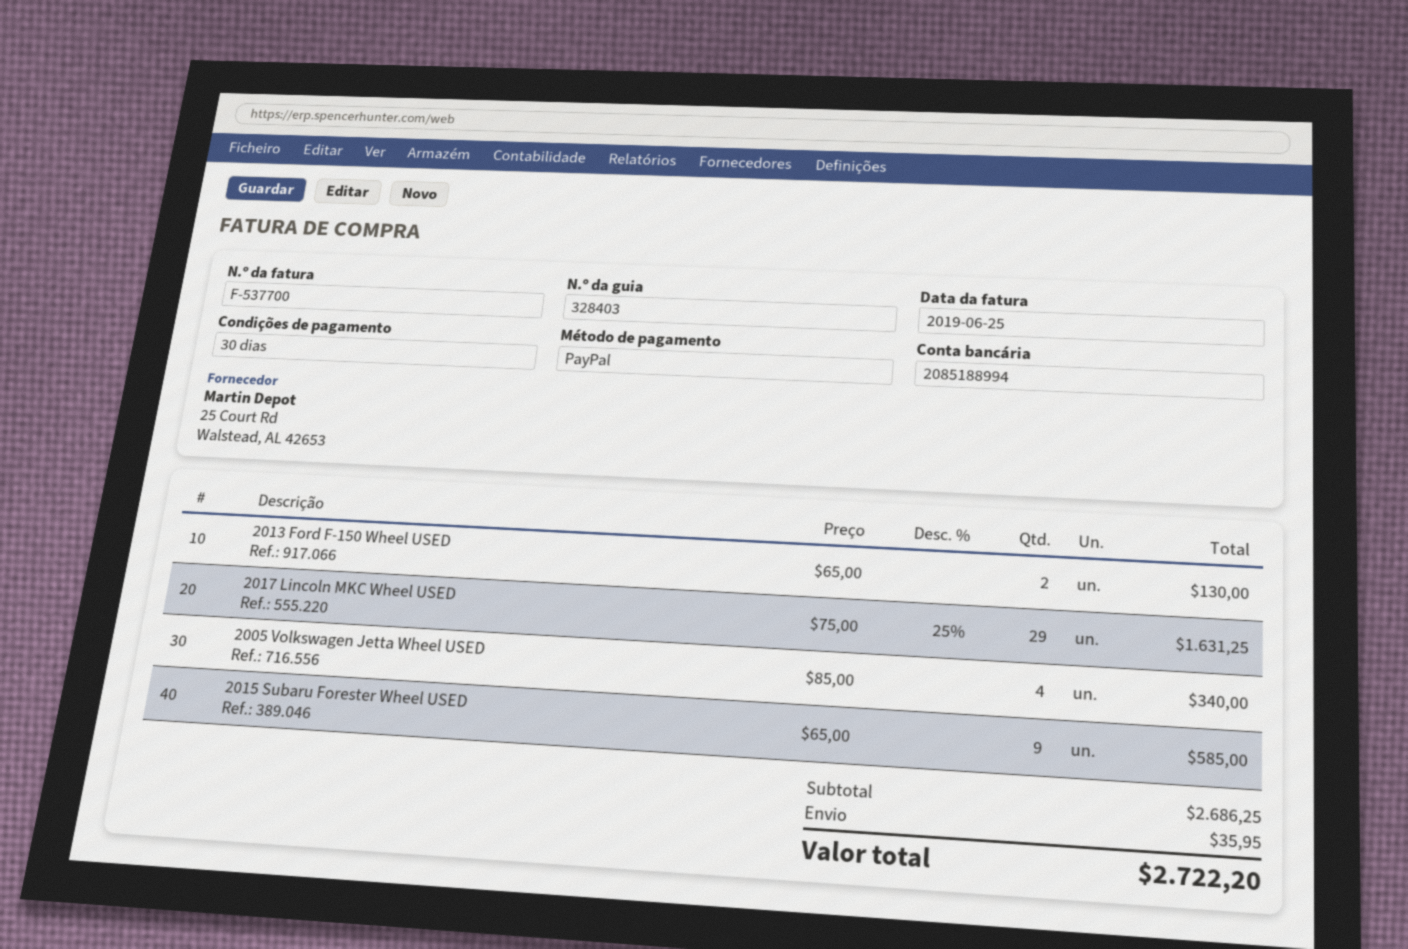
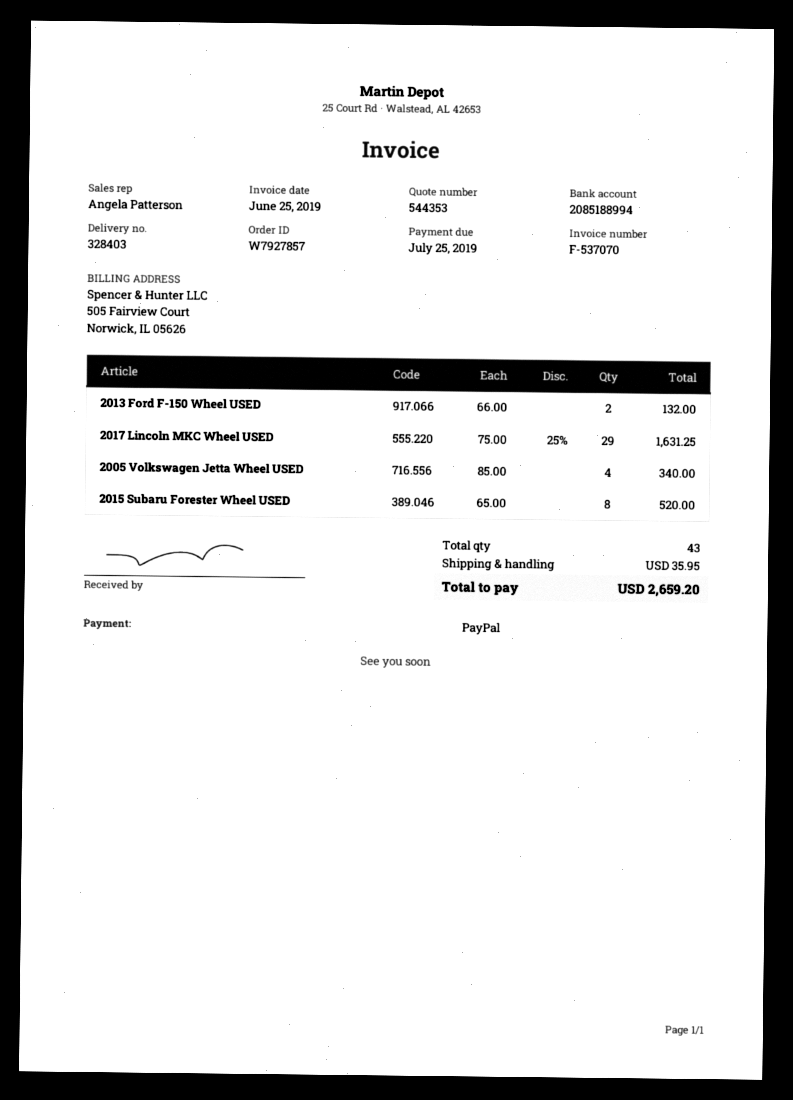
invoice number: F-537700 -> F-537070
2013 Ford F-150 Wheel USED: 2 x 65.00 = 130.00 -> 2 x 66.00 = 132.00
2015 Subaru Forester Wheel USED: 9 x 65.00 = 585.00 -> 8 x 65.00 = 520.00
total: 2722.20 -> 2659.20

